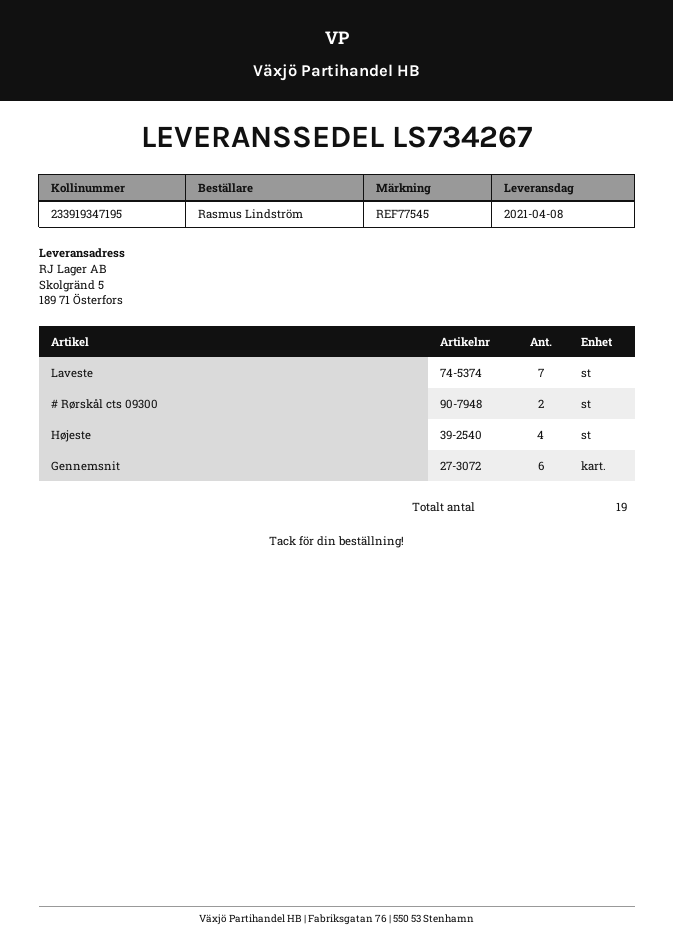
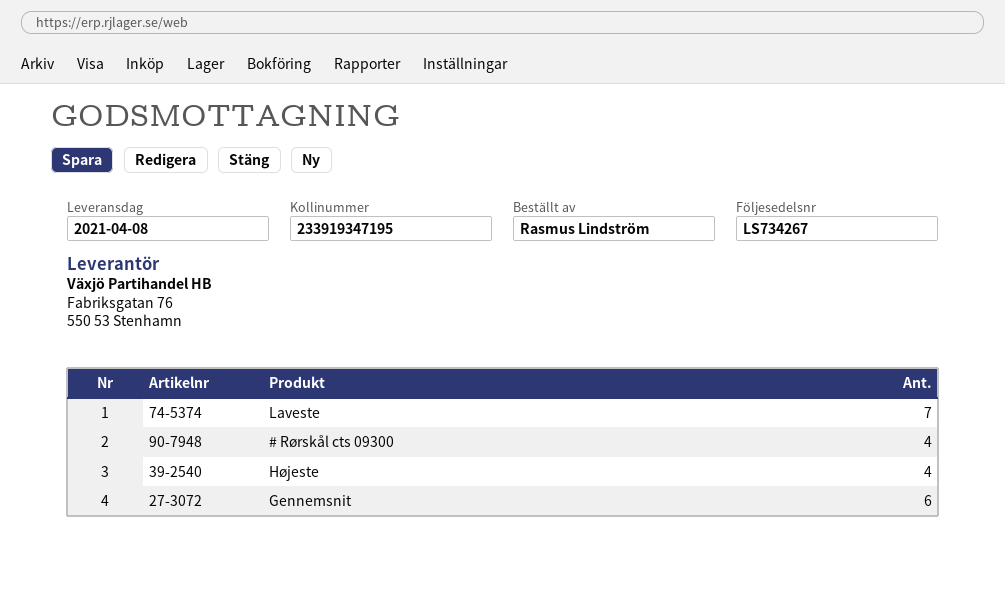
# Rørskål cts 09300: 2 -> 4

